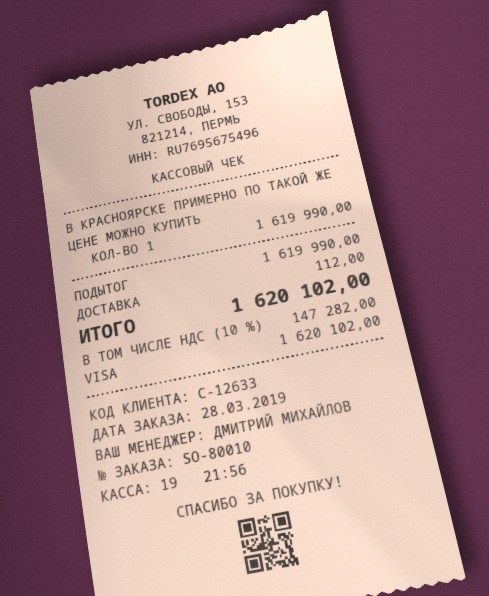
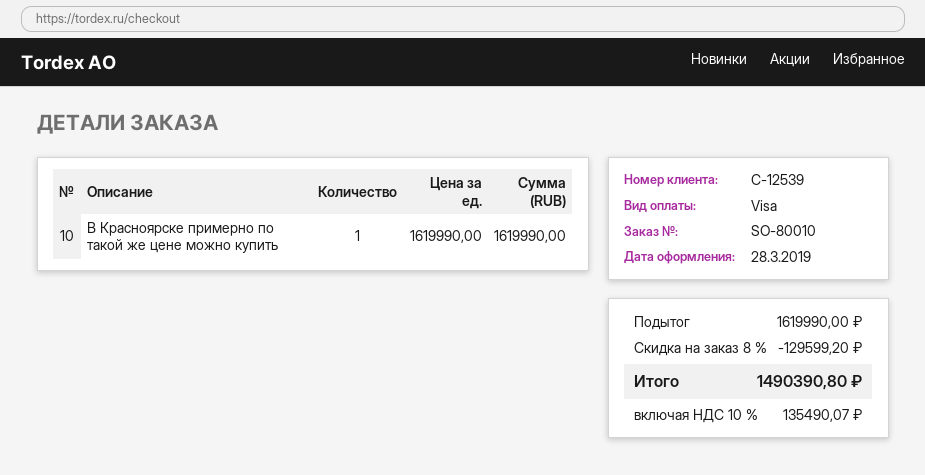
customer number: C-12633 -> C-12539
discount: none -> 8% = 129599.20
shipping: 112.00 -> none
tax: 10% = 147282.00 -> 10% = 135490.07
total: 1620102.00 -> 1490390.80

